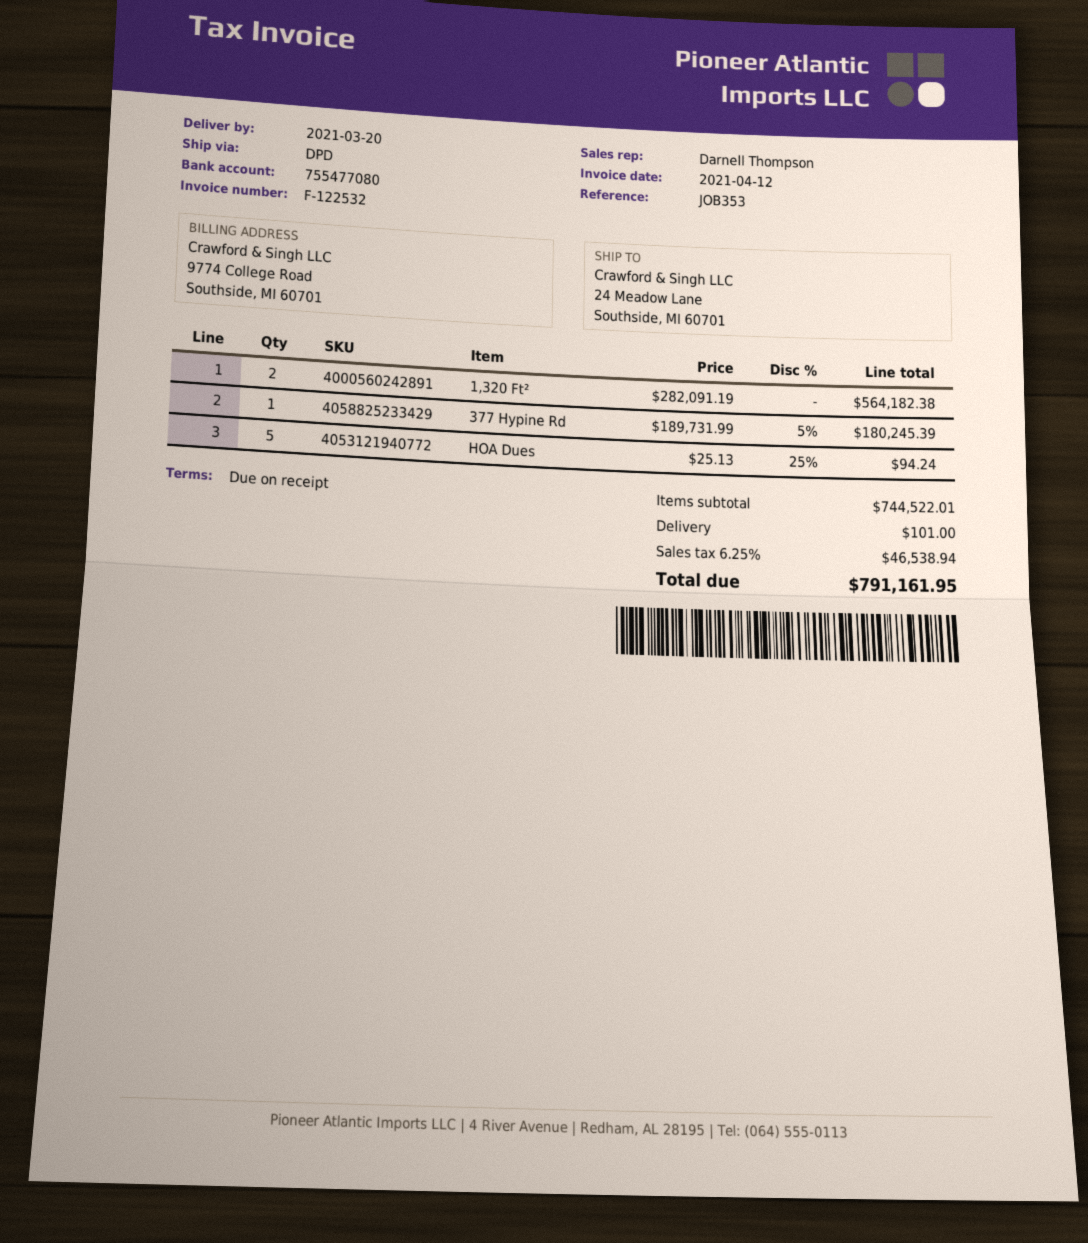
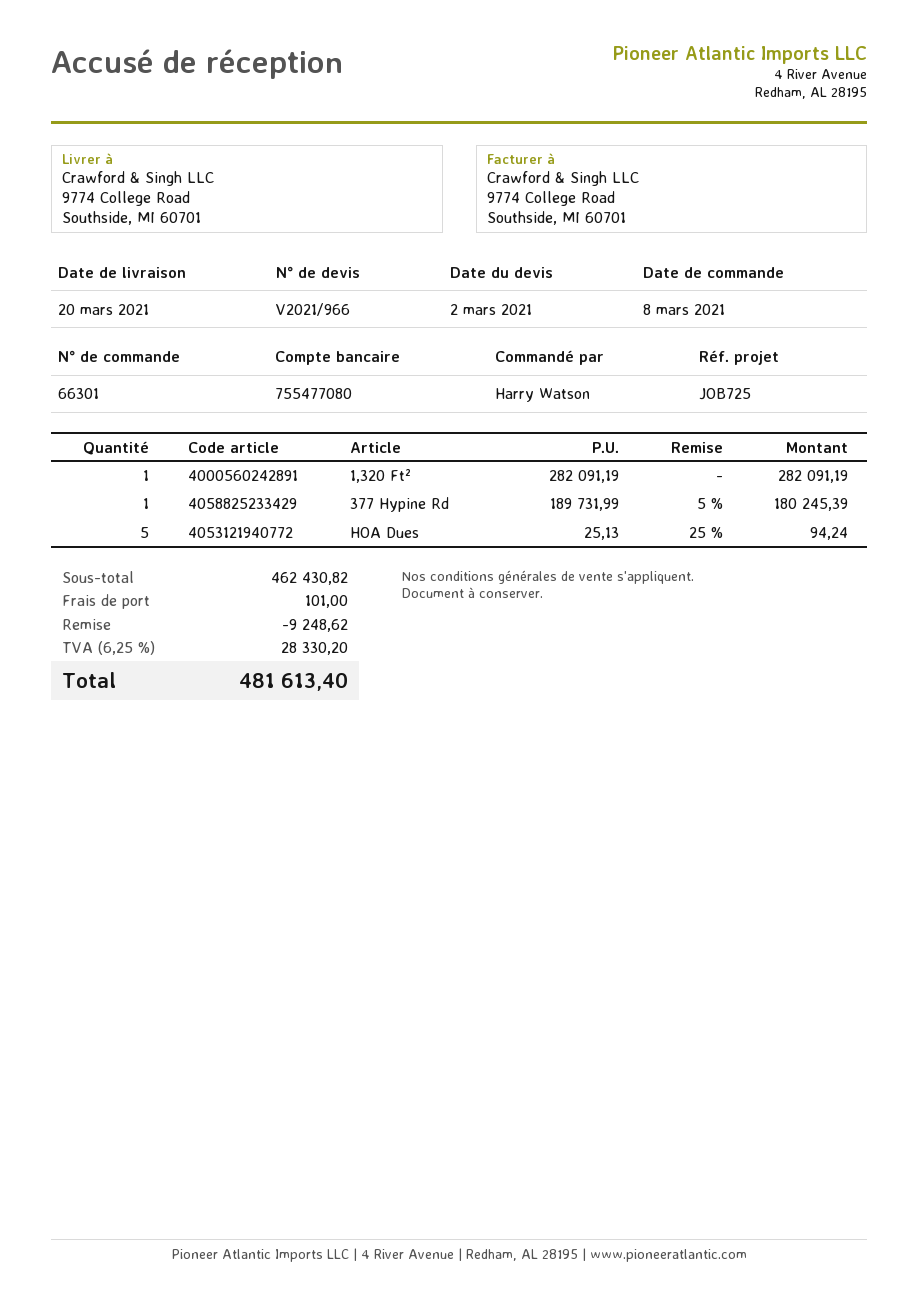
reference: JOB353 -> JOB725
ship to: 24 Meadow Lane, Southside, MI 60701 -> 9774 College Road, Southside, MI 60701
1,320 Ft²: 2 x 282091.19 = 564182.38 -> 1 x 282091.19 = 282091.19
subtotal: 744522.01 -> 462430.82
discount: none -> 9248.62
tax: 6.25% = 46538.94 -> 6.25% = 28330.20
total: 791161.95 -> 481613.40

